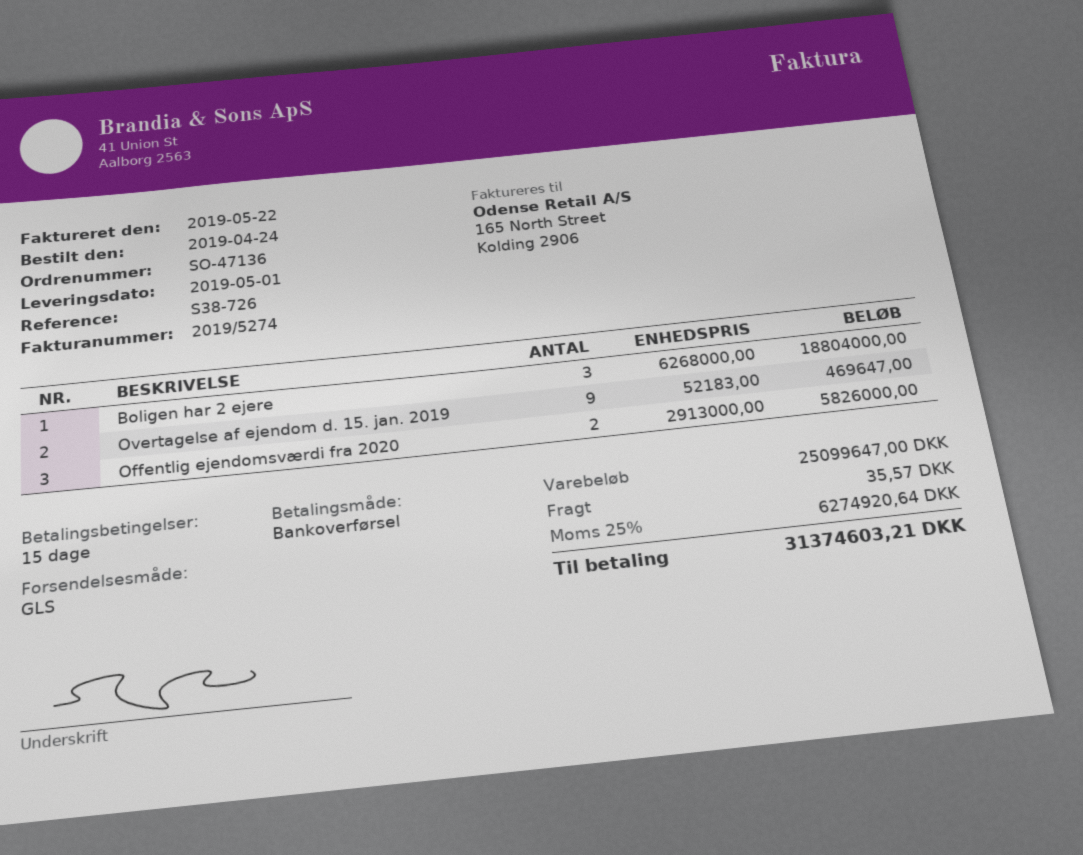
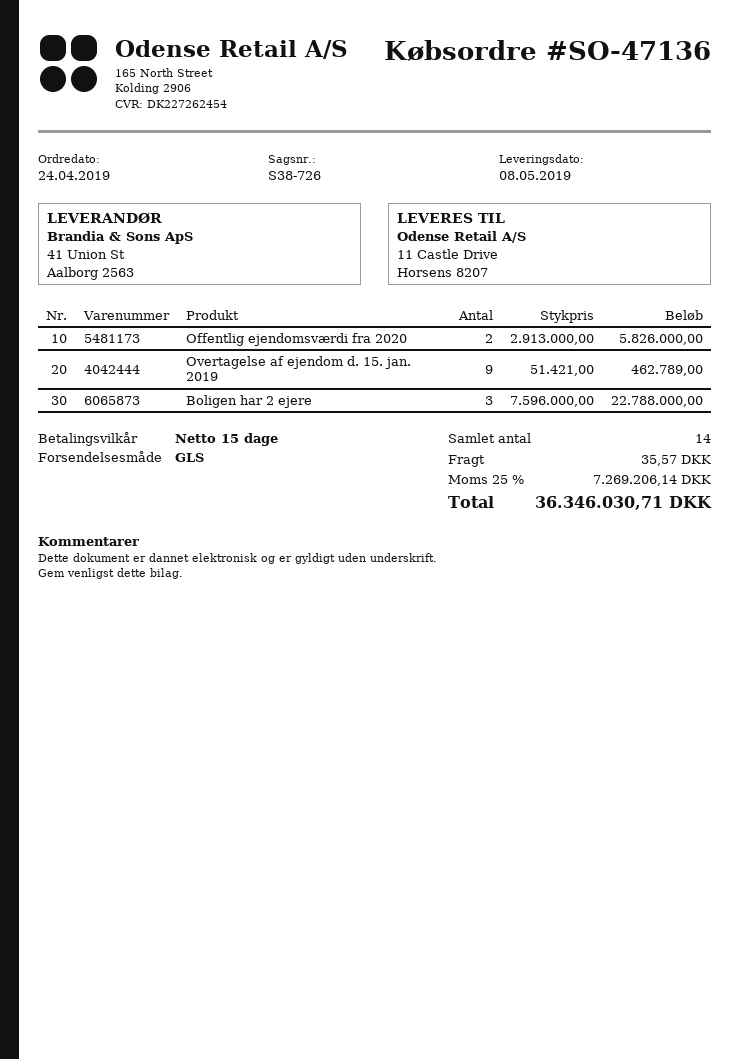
delivery date: 2019-05-01 -> 2019-05-08
Boligen har 2 ejere: 3 x 6268000.00 = 18804000.00 -> 3 x 7596000.00 = 22788000.00
Overtagelse af ejendom d. 15. jan. 2019: 9 x 52183.00 = 469647.00 -> 9 x 51421.00 = 462789.00
tax: 25% = 6274920.64 -> 25% = 7269206.14
total: 31374603.21 -> 36346030.71

